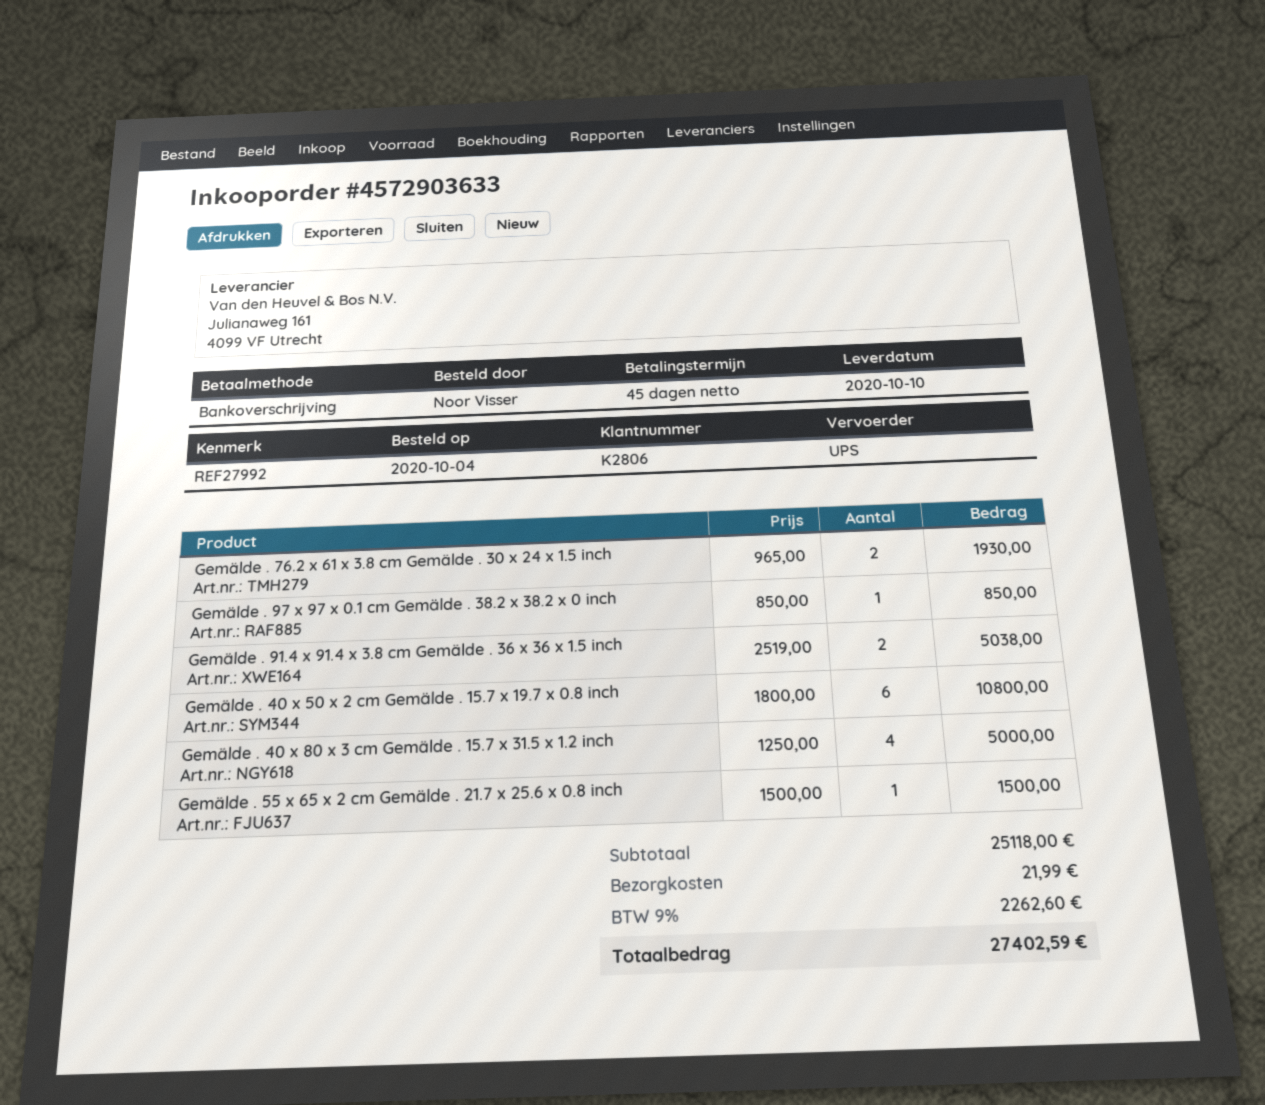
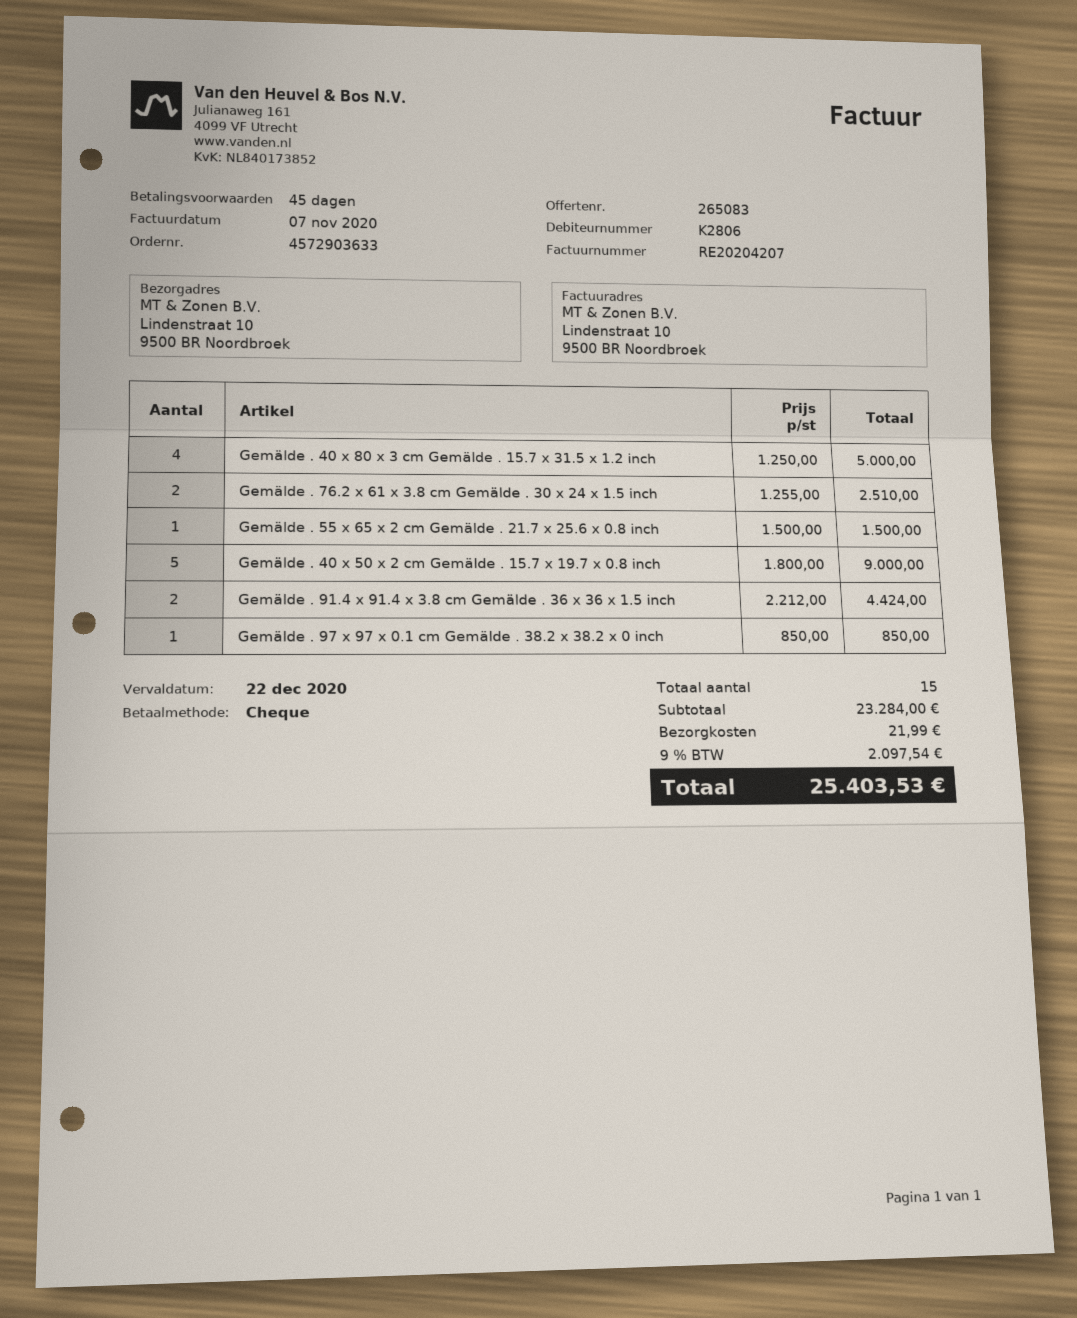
payment method: bank transfer -> cheque
Gemälde . 76.2 x 61 x 3.8 cm Gemälde . 30 x 24 x 1.5 inch: 2 x 965.00 = 1930.00 -> 2 x 1255.00 = 2510.00
Gemälde . 91.4 x 91.4 x 3.8 cm Gemälde . 36 x 36 x 1.5 inch: 2 x 2519.00 = 5038.00 -> 2 x 2212.00 = 4424.00
Gemälde . 40 x 50 x 2 cm Gemälde . 15.7 x 19.7 x 0.8 inch: 6 x 1800.00 = 10800.00 -> 5 x 1800.00 = 9000.00
subtotal: 25118.00 -> 23284.00
tax: 9% = 2262.60 -> 9% = 2097.54
total: 27402.59 -> 25403.53

